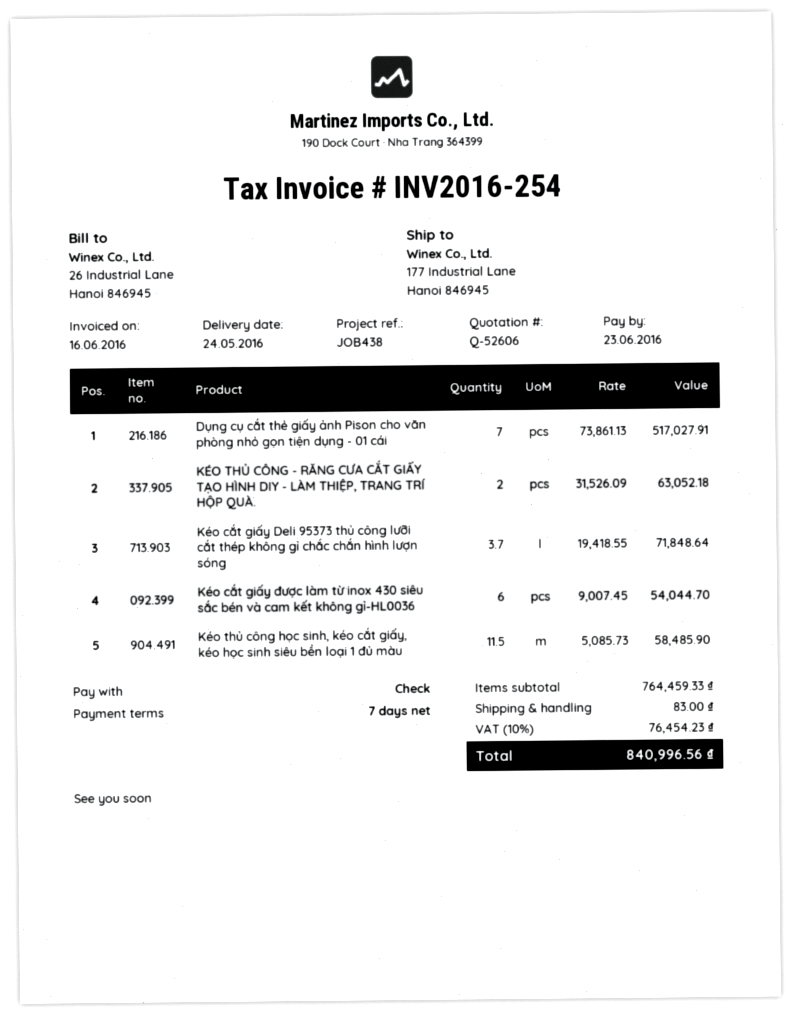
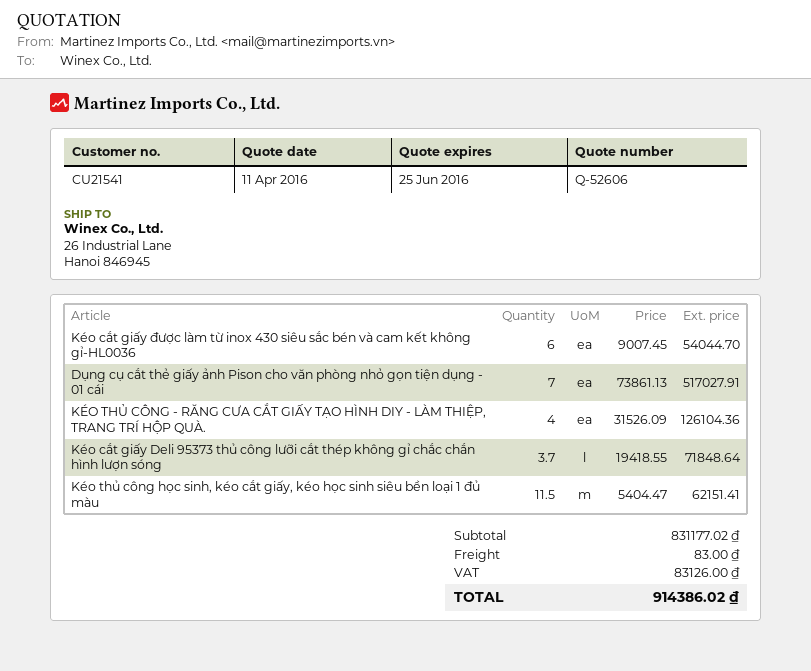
ship to: 177 Industrial Lane, Hanoi 846945 -> 26 Industrial Lane, Hanoi 846945
KÉO THỦ CÔNG - RĂNG CƯA CẮT GIẤY TẠO HÌNH DIY - LÀM THIỆP, TRANG TRÍ HỘP QUÀ.: 2 x 31526.09 = 63052.18 -> 4 x 31526.09 = 126104.36
Kéo thủ công học sinh, kéo cắt giấy, kéo học sinh siêu bền loại 1 đủ màu: 11.5 x 5085.73 = 58485.90 -> 11.5 x 5404.47 = 62151.41
subtotal: 764459.33 -> 831177.02
tax: 76454.23 -> 83126.00
total: 840996.56 -> 914386.02

